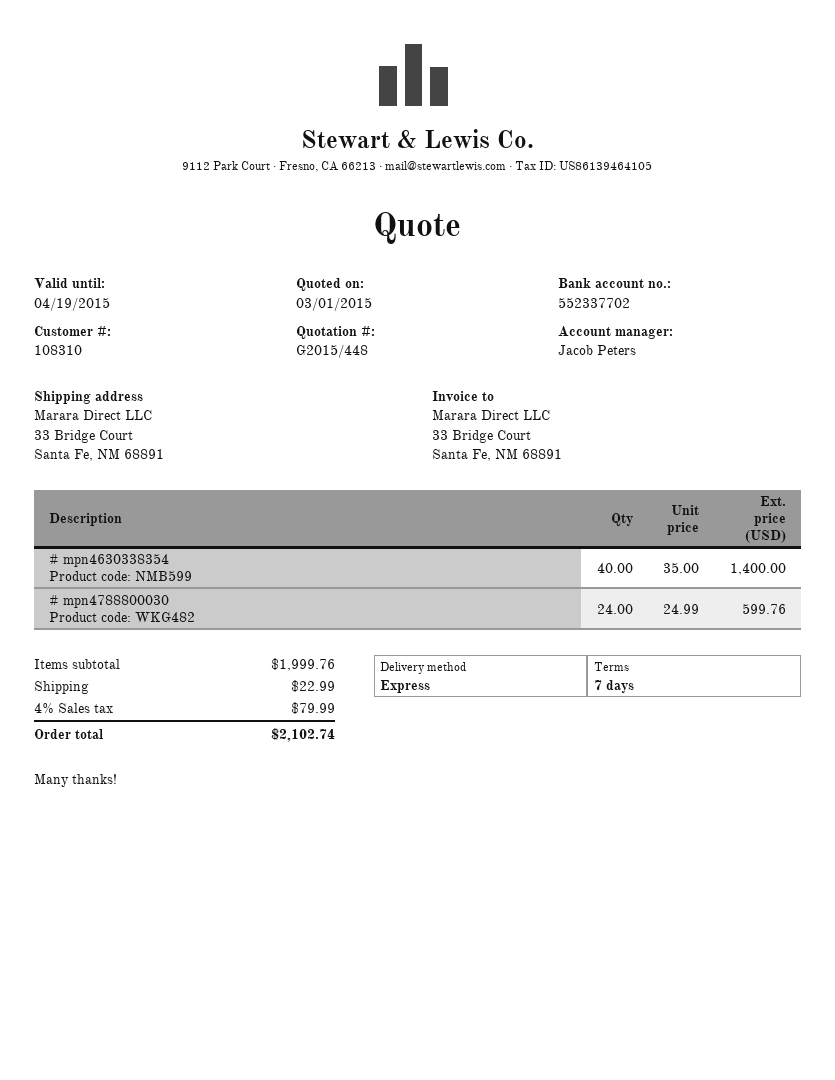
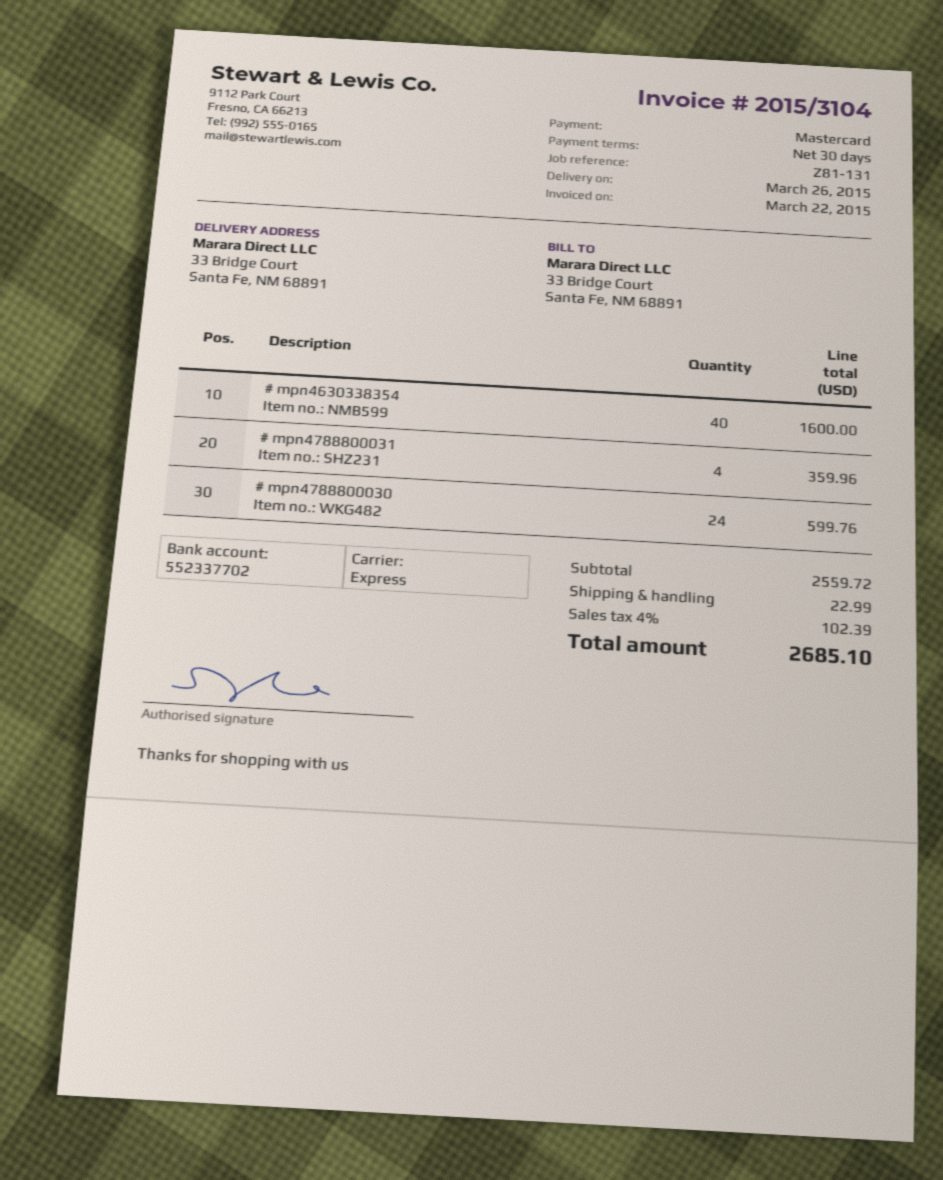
payment terms: 7 days -> 30 days
# mpn4630338354: 40 for 1400.00 -> 40 for 1600.00
# mpn4788800031: none -> 4 for 359.96
subtotal: 1999.76 -> 2559.72
tax: 4% = 79.99 -> 4% = 102.39
total: 2102.74 -> 2685.10

